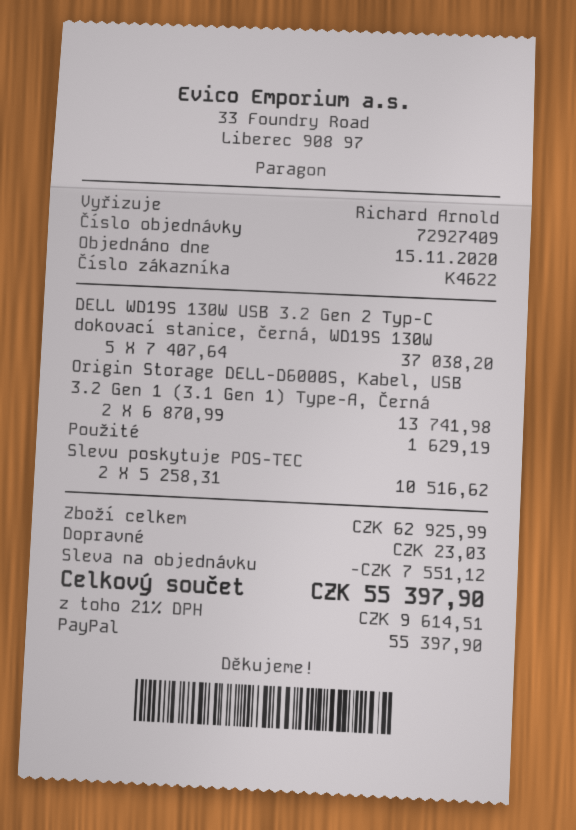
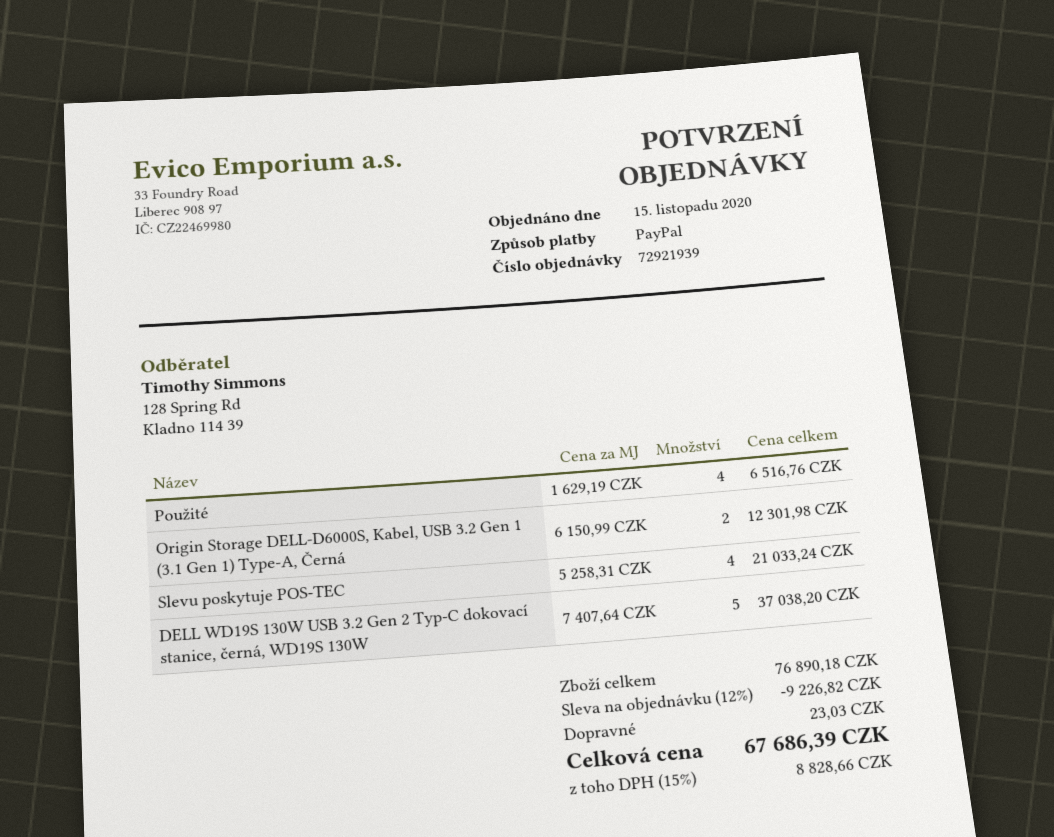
order number: 72927409 -> 72921939
Origin Storage DELL-D6000S, Kabel, USB 3.2 Gen 1 (3.1 Gen 1) Type-A, Černá: 2 x 6870.99 = 13741.98 -> 2 x 6150.99 = 12301.98
Použité: 1 x 1629.19 = 1629.19 -> 4 x 1629.19 = 6516.76
Slevu poskytuje POS-TEC: 2 x 5258.31 = 10516.62 -> 4 x 5258.31 = 21033.24
subtotal: 62925.99 -> 76890.18
discount: 7551.12 -> 9226.82
tax: 21% = 9614.51 -> 15% = 8828.66
total: 55397.90 -> 67686.39

